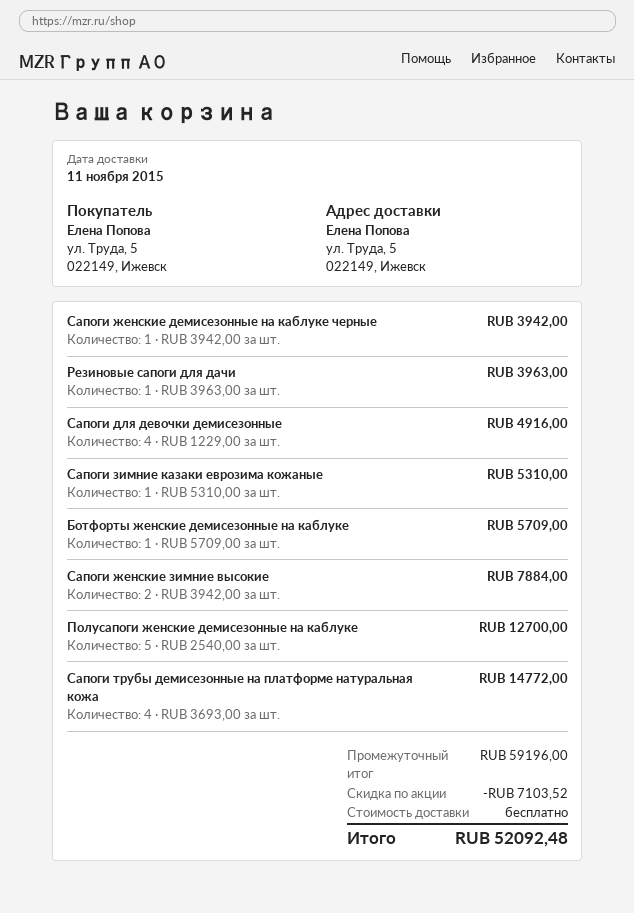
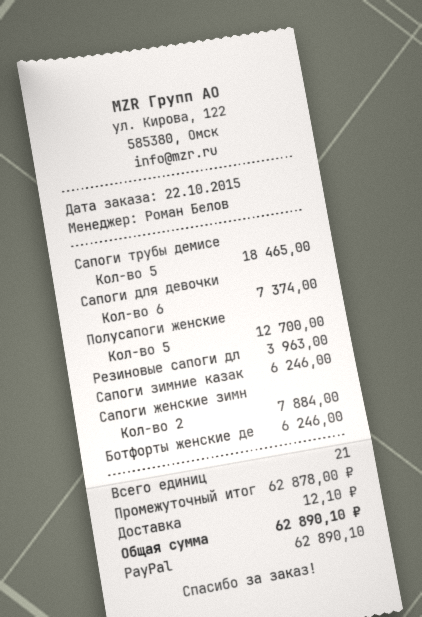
Сапоги женские демисезонные на каблуке черные: 1 for 3942.00 -> none
Сапоги для девочки демисезонные: 4 for 4916.00 -> 6 for 7374.00
Сапоги зимние казаки еврозима кожаные: 1 for 5310.00 -> 1 for 6246.00
Ботфорты женские демисезонные на каблуке: 1 for 5709.00 -> 1 for 6246.00
Сапоги трубы демисезонные на платформе натуральная кожа: 4 for 14772.00 -> 5 for 18465.00
subtotal: 59196.00 -> 62878.00
discount: 7103.52 -> none
shipping: 0.00 -> 12.10
total: 52092.48 -> 62890.10

